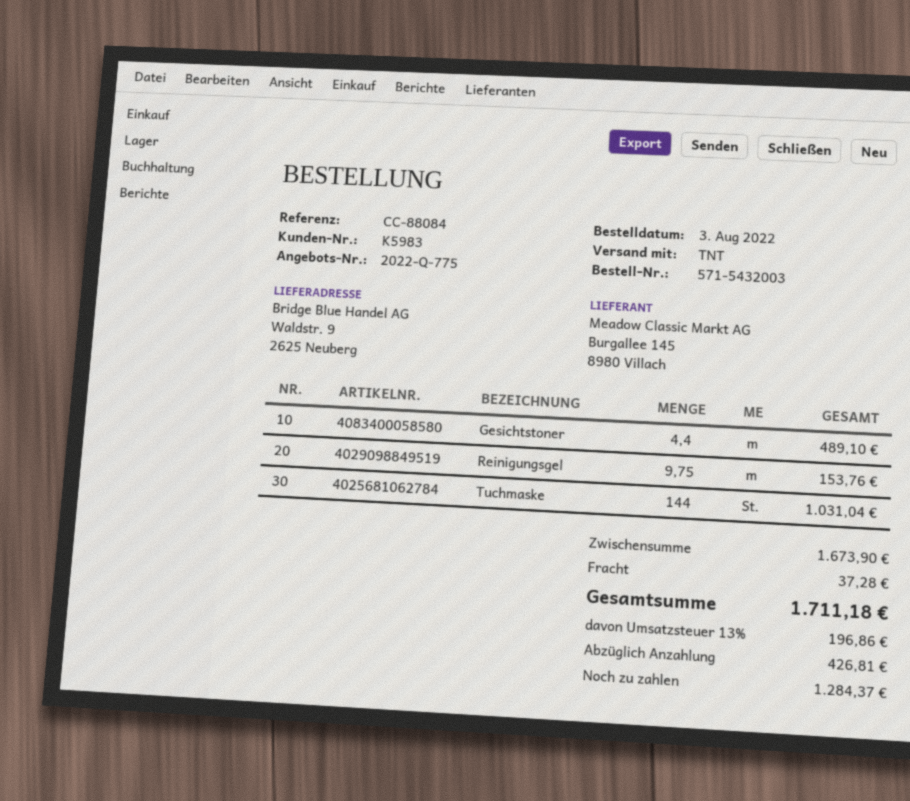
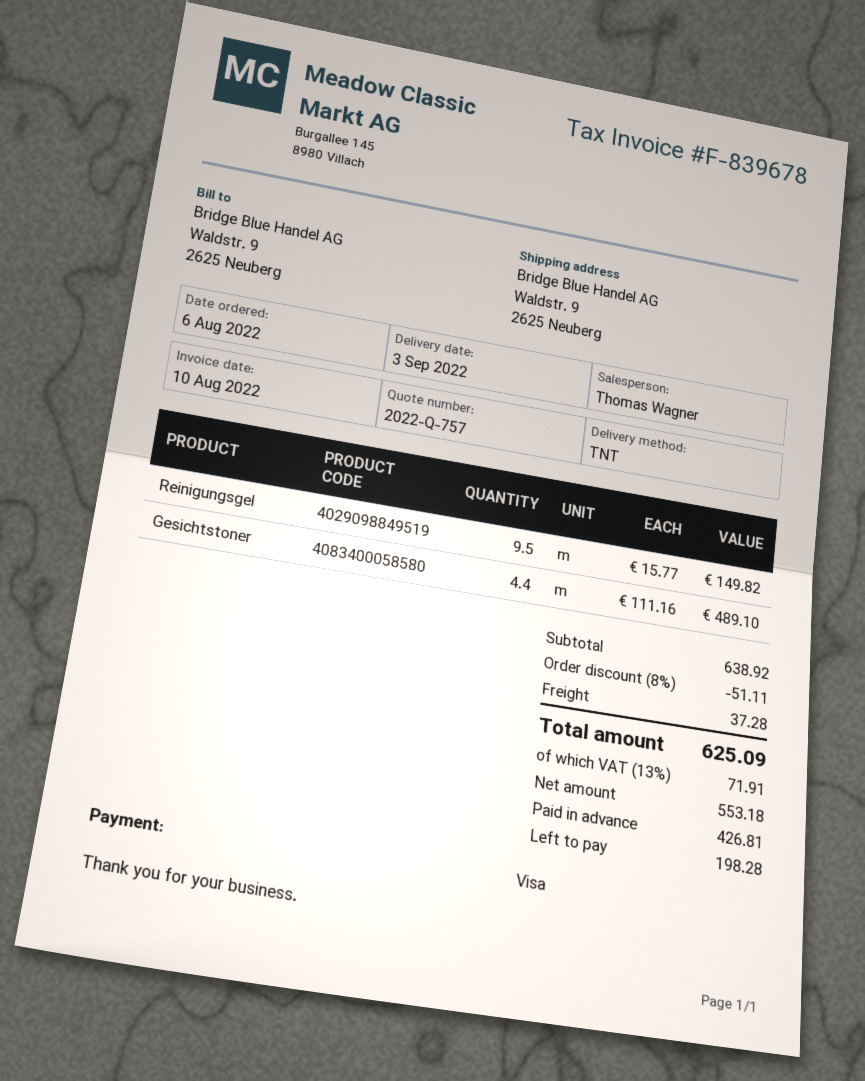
quote number: 2022-Q-775 -> 2022-Q-757
order date: 2022-08-03 -> 2022-08-06
Reinigungsgel: 9.75 for 153.76 -> 9.5 for 149.82
Tuchmaske: 144 for 1031.04 -> none
subtotal: 1673.90 -> 638.92
discount: none -> 8% = 51.11
tax: 13% = 196.86 -> 13% = 71.91
total: 1711.18 -> 625.09
balance: 1284.37 -> 198.28

